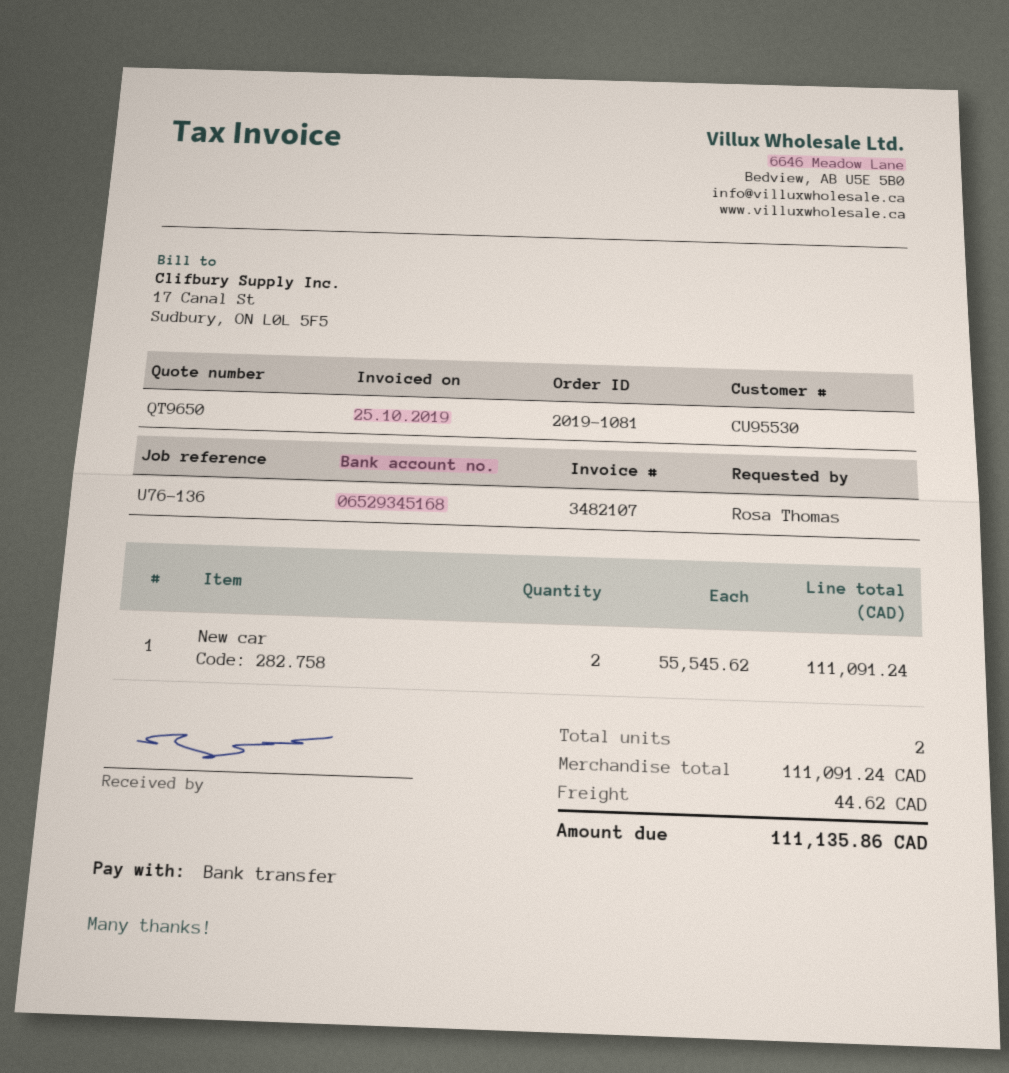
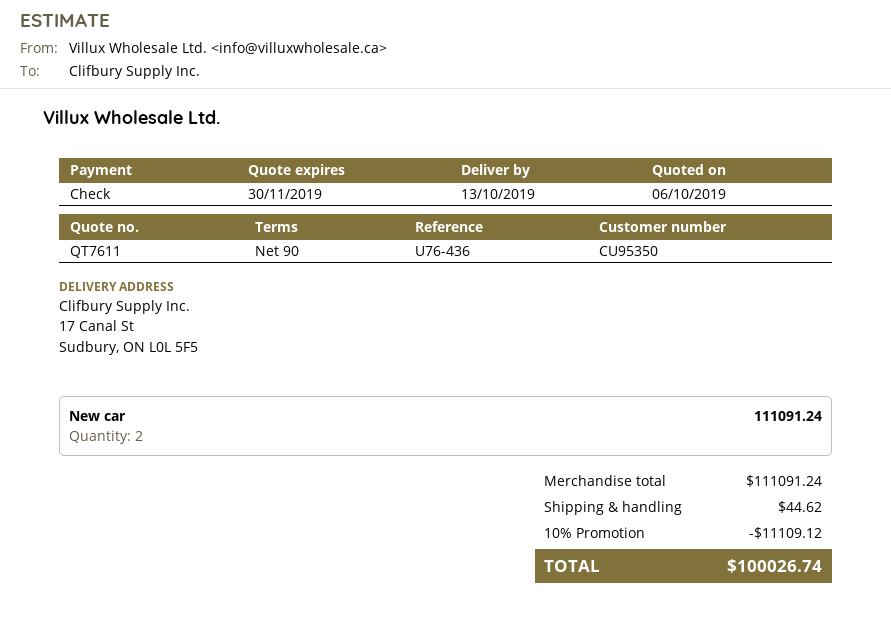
quote number: QT9650 -> QT7611
customer number: CU95530 -> CU95350
reference: U76-136 -> U76-436
payment method: bank transfer -> cheque
discount: none -> 10% = 11109.12
total: 111135.86 -> 100026.74

